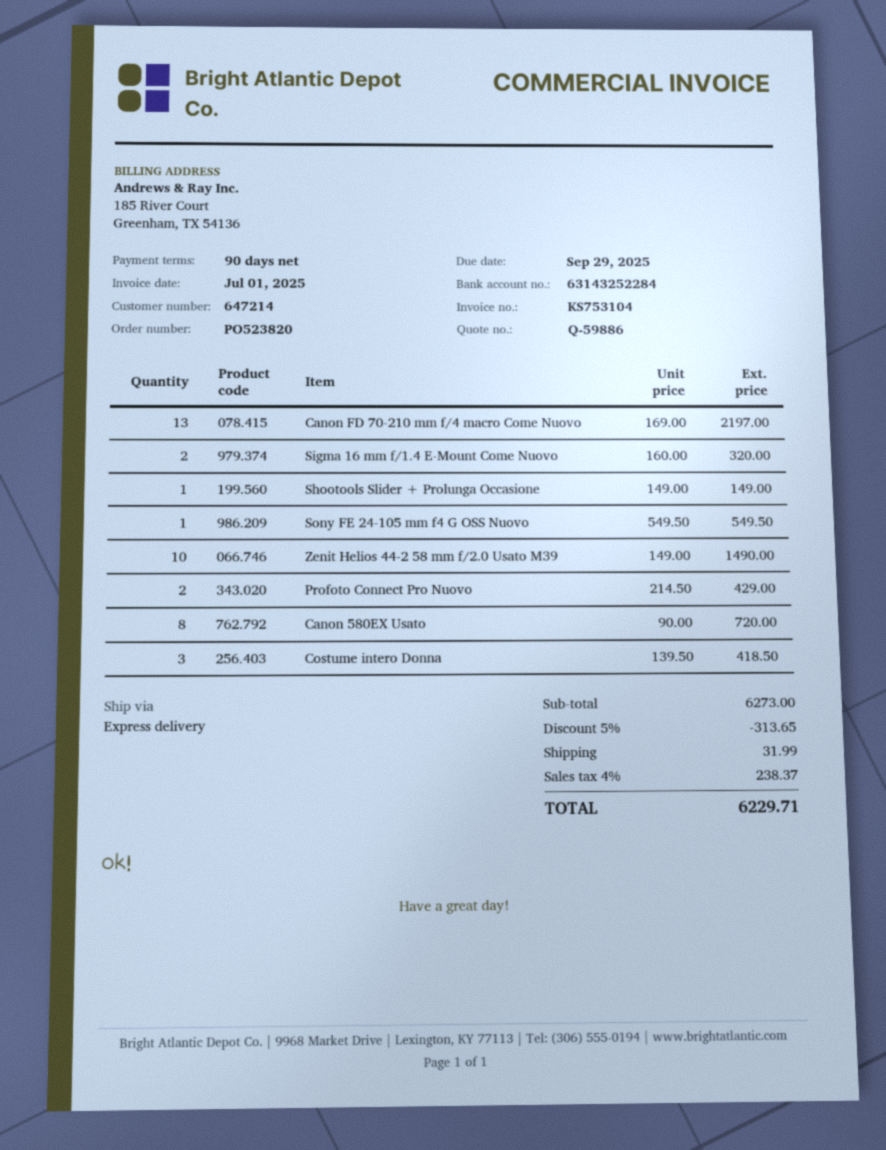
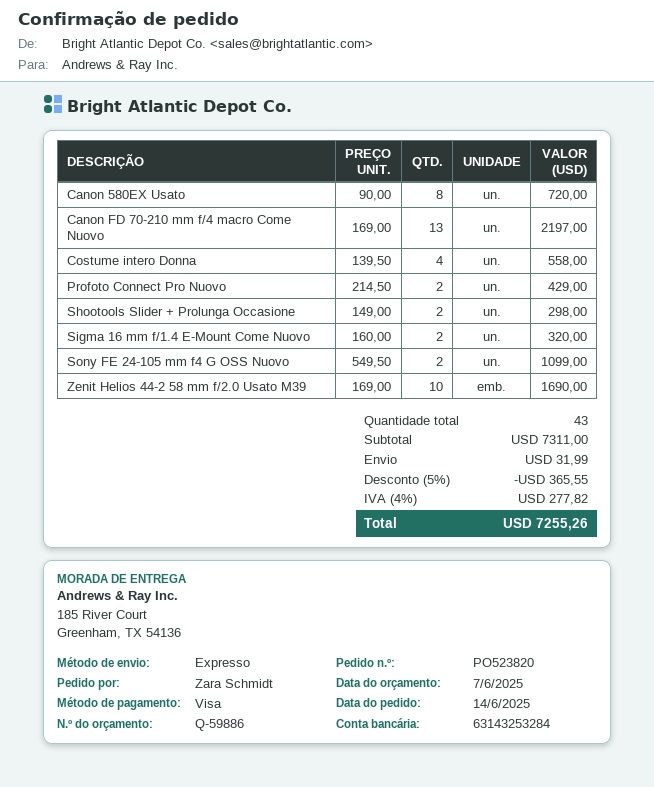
bank account: 63143252284 -> 63143253284
Shootools Slider + Prolunga Occasione: 1 x 149.00 = 149.00 -> 2 x 149.00 = 298.00
Sony FE 24-105 mm f4 G OSS Nuovo: 1 x 549.50 = 549.50 -> 2 x 549.50 = 1099.00
Zenit Helios 44-2 58 mm f/2.0 Usato M39: 10 x 149.00 = 1490.00 -> 10 x 169.00 = 1690.00
Costume intero Donna: 3 x 139.50 = 418.50 -> 4 x 139.50 = 558.00
subtotal: 6273.00 -> 7311.00
discount: 5% = 313.65 -> 5% = 365.55
tax: 4% = 238.37 -> 4% = 277.82
total: 6229.71 -> 7255.26

